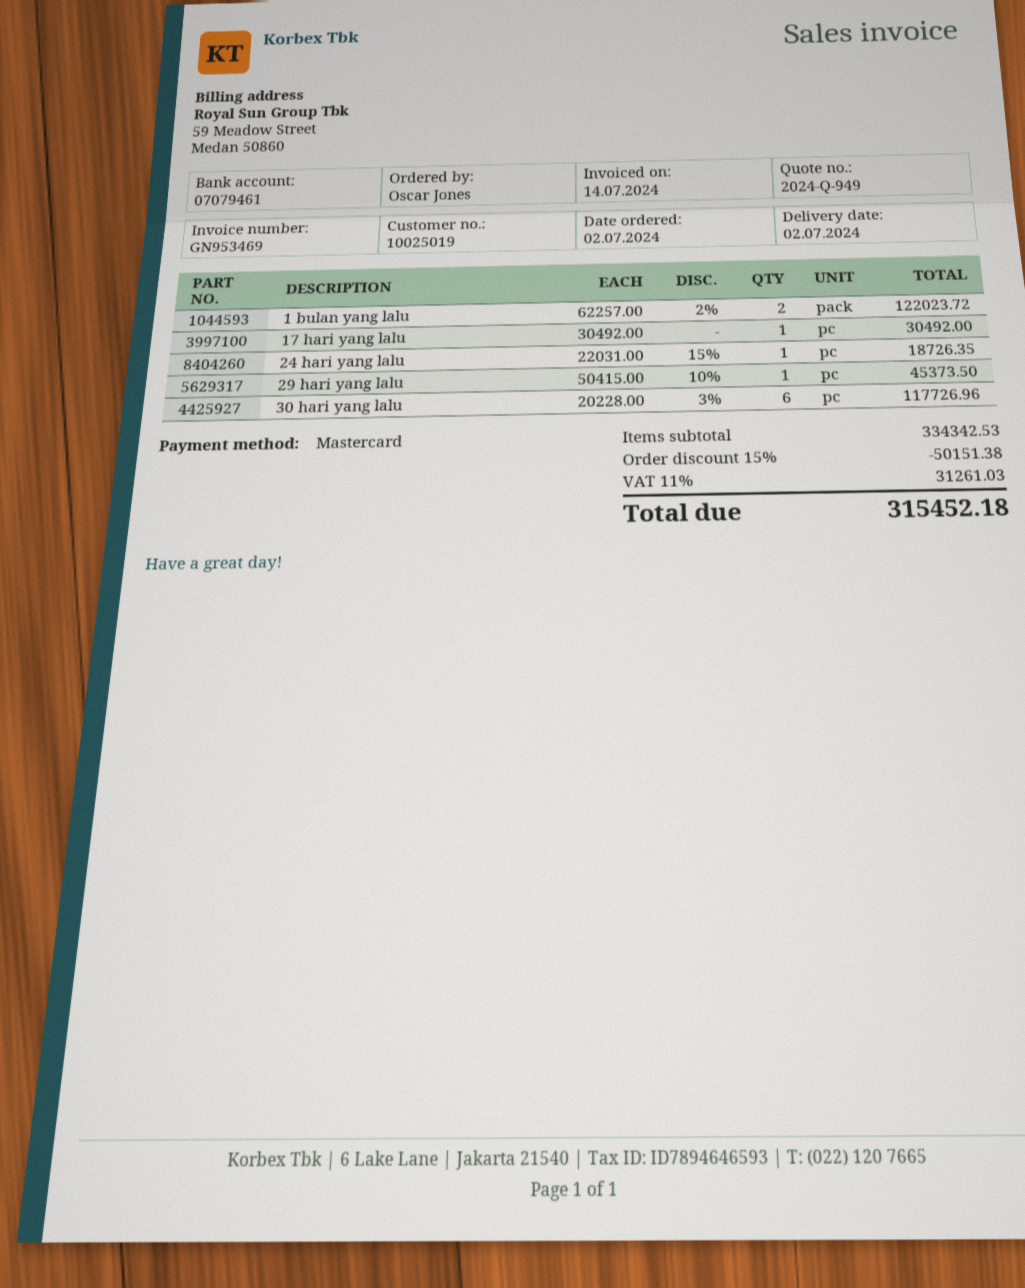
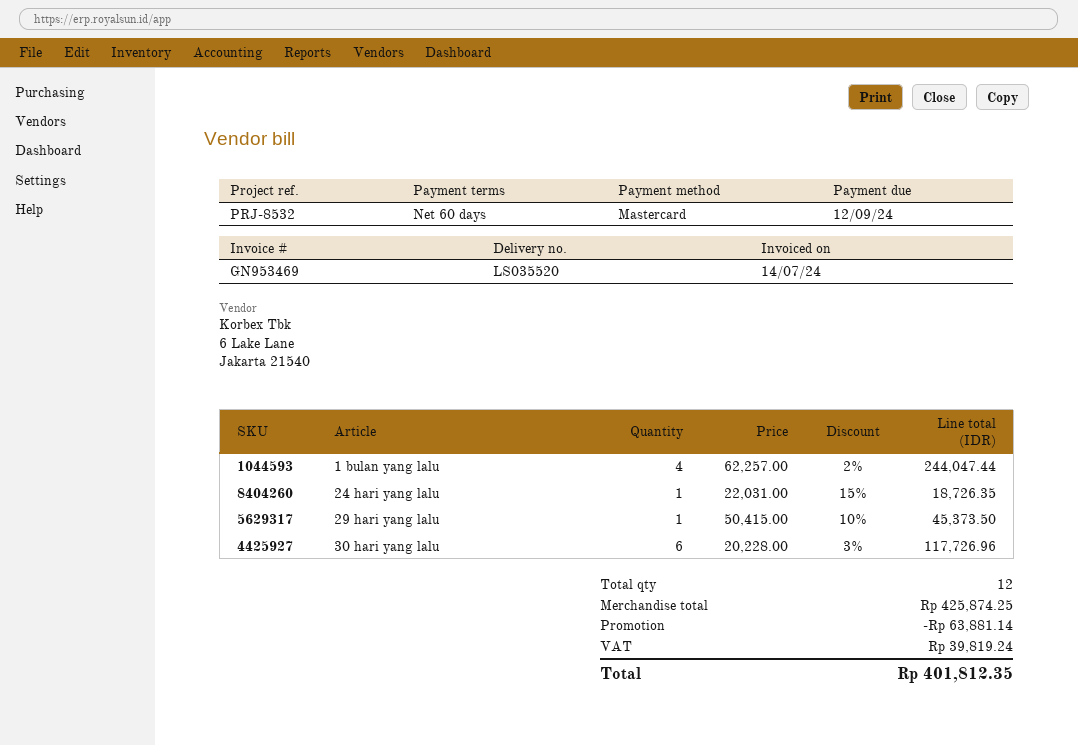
1 bulan yang lalu: 2 x 62257.00 - 2% = 122023.72 -> 4 x 62257.00 - 2% = 244047.44
17 hari yang lalu: 1 x 30492.00 = 30492.00 -> none
subtotal: 334342.53 -> 425874.25
discount: 50151.38 -> 63881.14
tax: 31261.03 -> 39819.24
total: 315452.18 -> 401812.35

